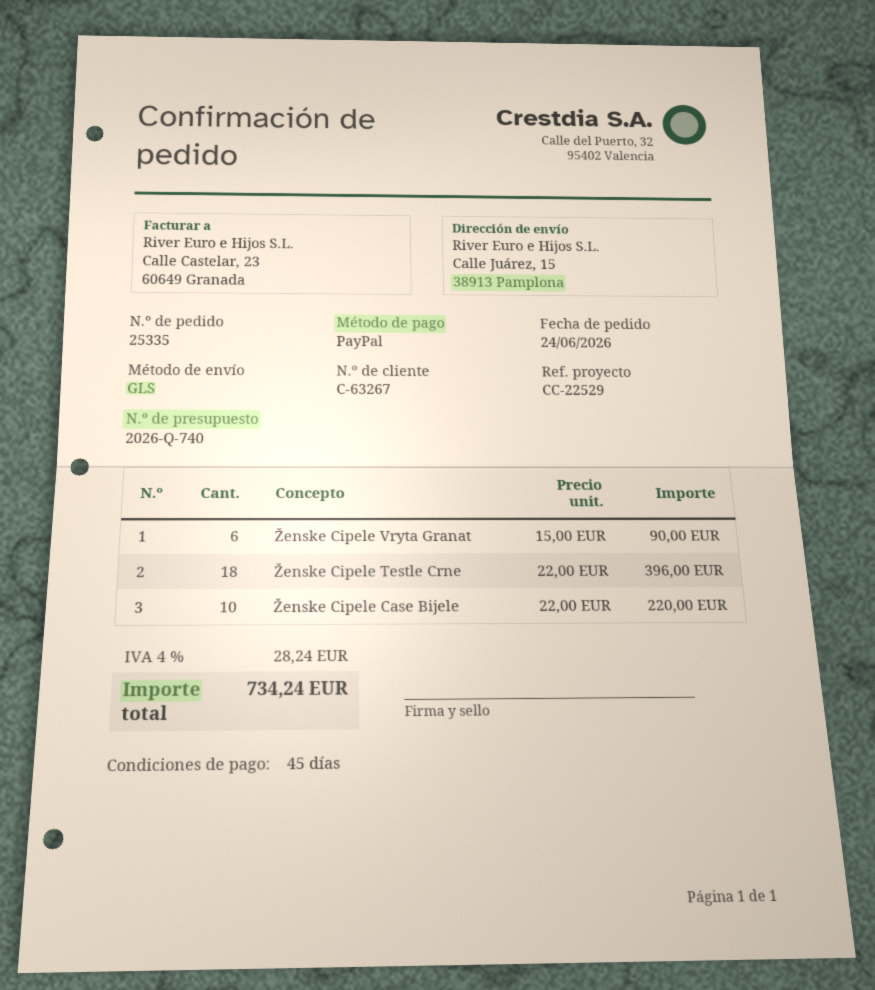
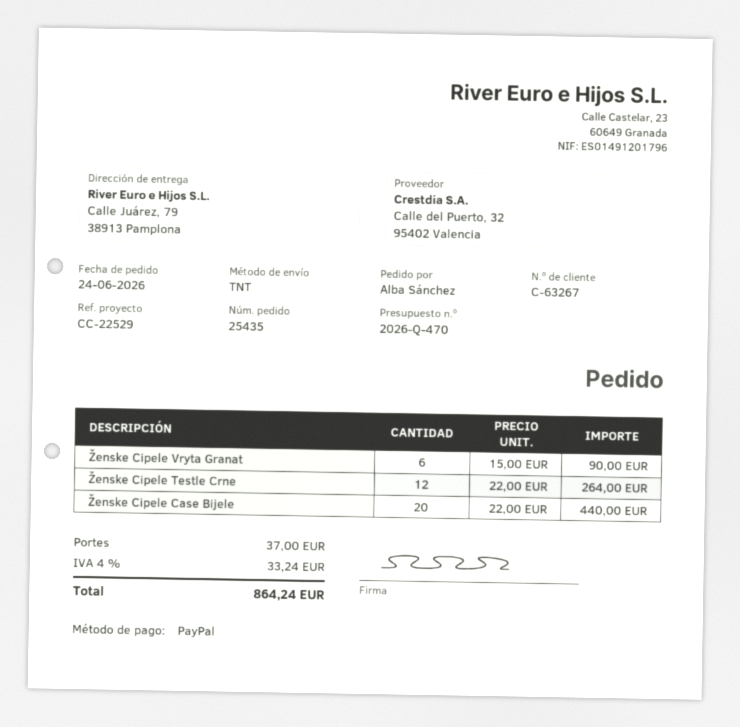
quote number: 2026-Q-740 -> 2026-Q-470
order number: 25335 -> 25435
shipping method: GLS -> TNT
ship to: Calle Juárez, 15, 38913 Pamplona -> Calle Juárez, 79, 38913 Pamplona
Ženske Cipele Testle Crne: 18 x 22.00 = 396.00 -> 12 x 22.00 = 264.00
Ženske Cipele Case Bijele: 10 x 22.00 = 220.00 -> 20 x 22.00 = 440.00
shipping: none -> 37.00
tax: 4% = 28.24 -> 4% = 33.24
total: 734.24 -> 864.24

